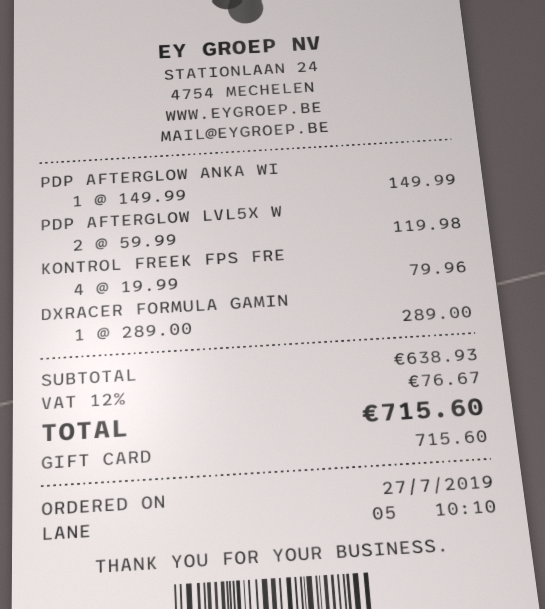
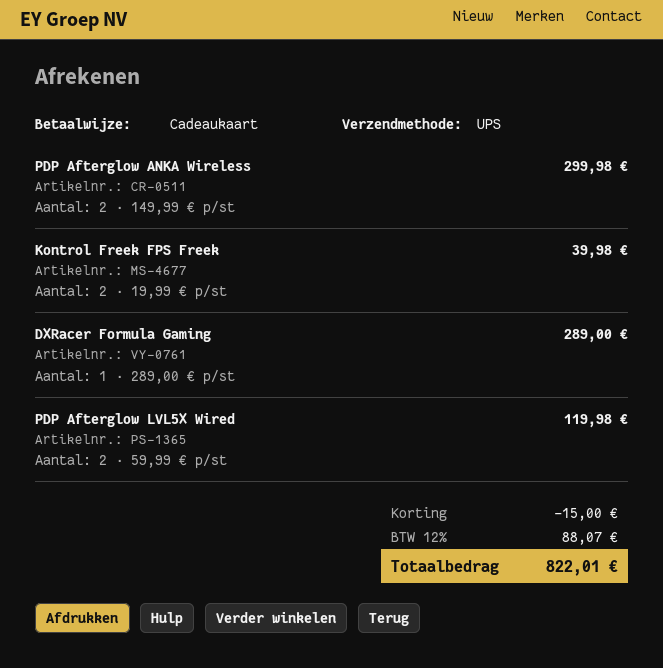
PDP AFTERGLOW ANKA WI: 1 x 149.99 = 149.99 -> 2 x 149.99 = 299.98
KONTROL FREEK FPS FRE: 4 x 19.99 = 79.96 -> 2 x 19.99 = 39.98
discount: none -> 15.00
tax: 12% = 76.67 -> 12% = 88.07
total: 715.60 -> 822.01

